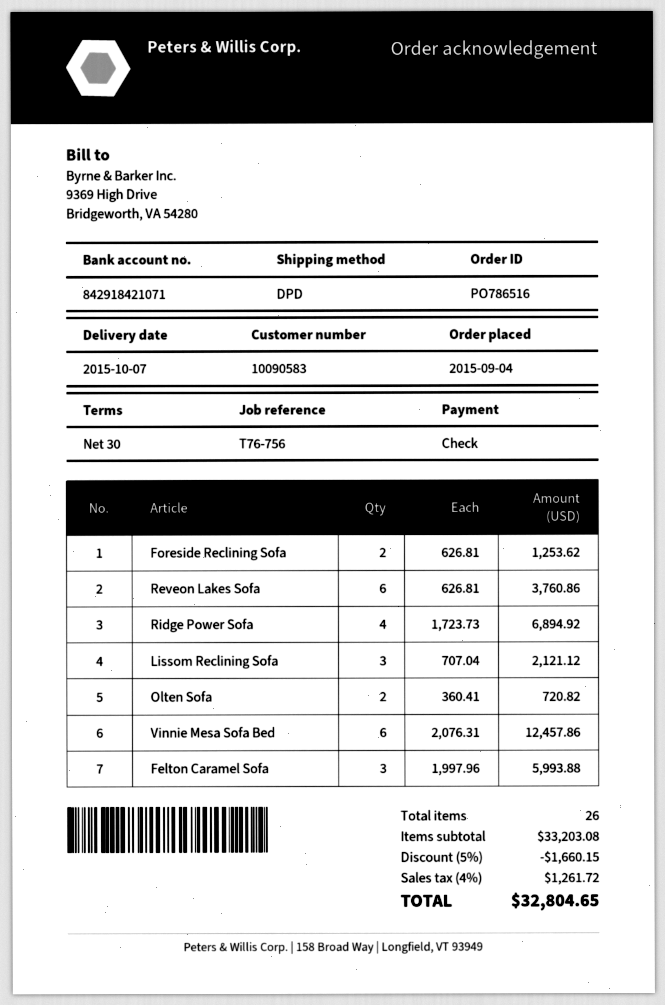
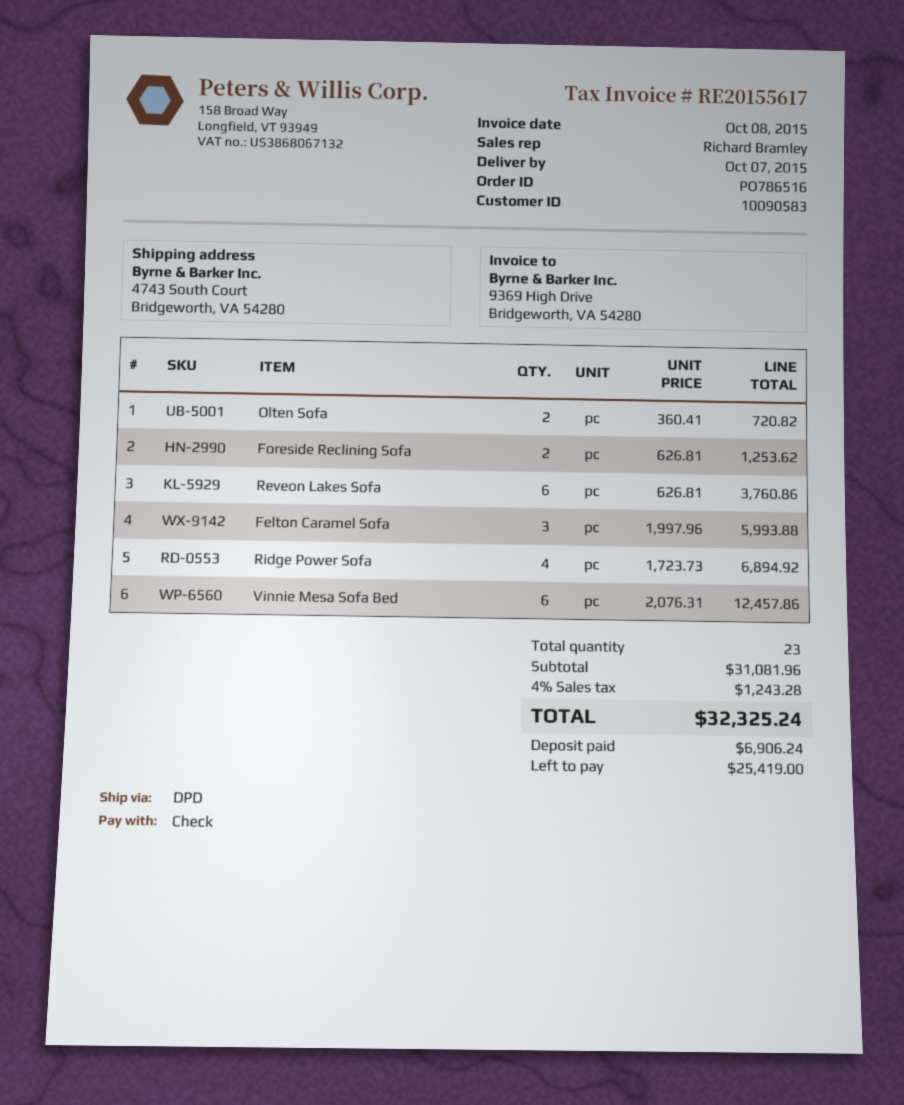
Lissom Reclining Sofa: 3 x 707.04 = 2121.12 -> none
total quantity: 26 -> 23
subtotal: 33203.08 -> 31081.96
discount: 5% = 1660.15 -> none
tax: 4% = 1261.72 -> 4% = 1243.28
total: 32804.65 -> 32325.24

